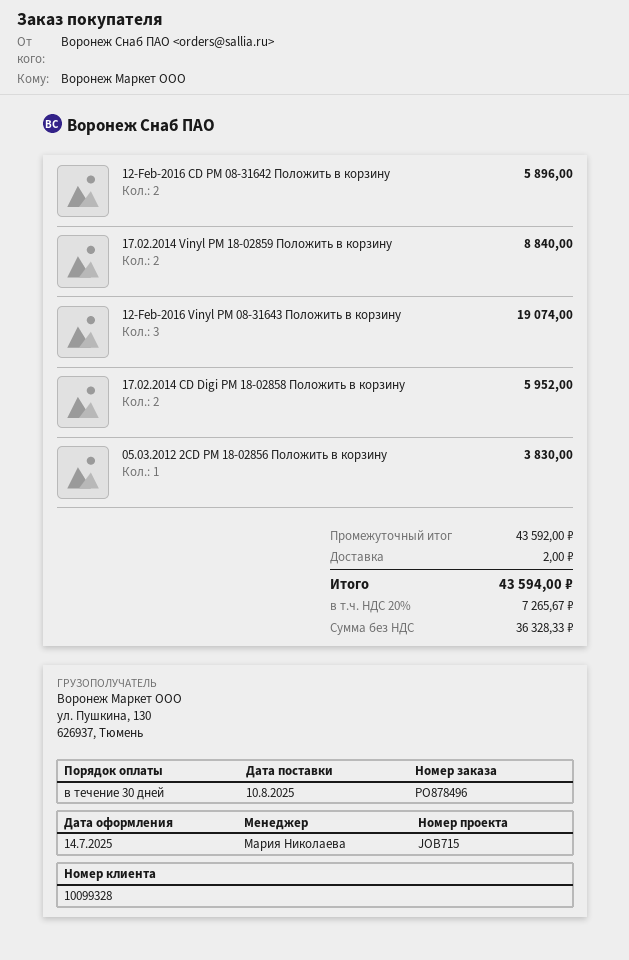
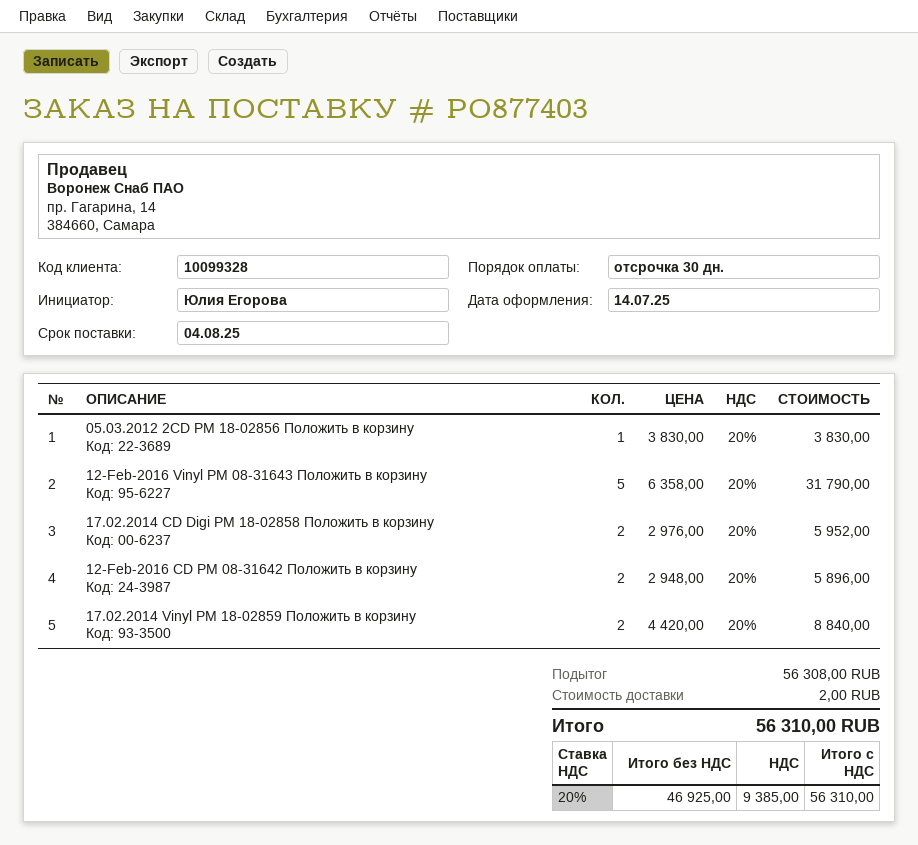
order number: PO878496 -> PO877403
delivery date: 2025-08-10 -> 2025-08-04
12-Feb-2016 Vinyl PM 08-31643 Положить в корзину: 3 for 19074.00 -> 5 for 31790.00
subtotal: 43592.00 -> 56308.00
net: 36328.33 -> 46925.00
tax: 20% = 7265.67 -> 20% = 9385.00
total: 43594.00 -> 56310.00

